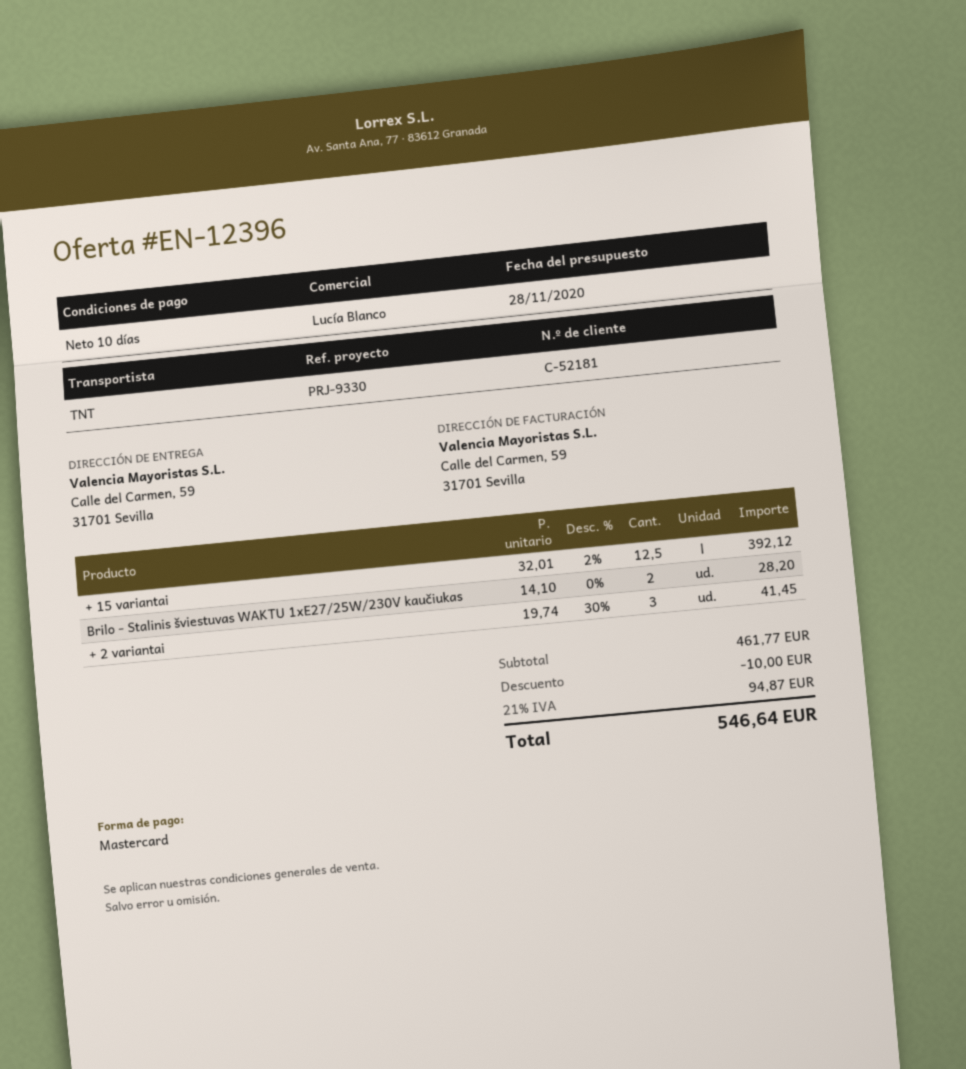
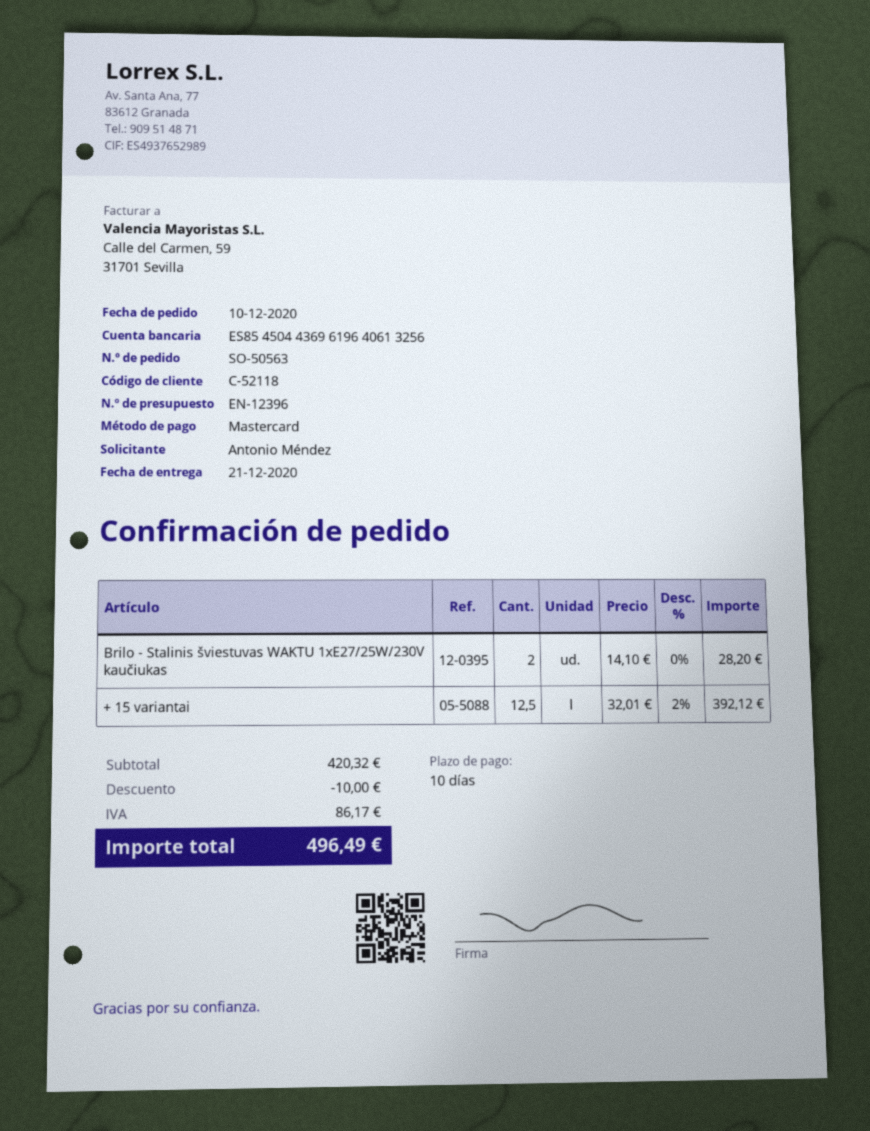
customer number: C-52181 -> C-52118
+ 2 variantai: 3 x 19.74 - 30% = 41.45 -> none
subtotal: 461.77 -> 420.32
tax: 94.87 -> 86.17
total: 546.64 -> 496.49

